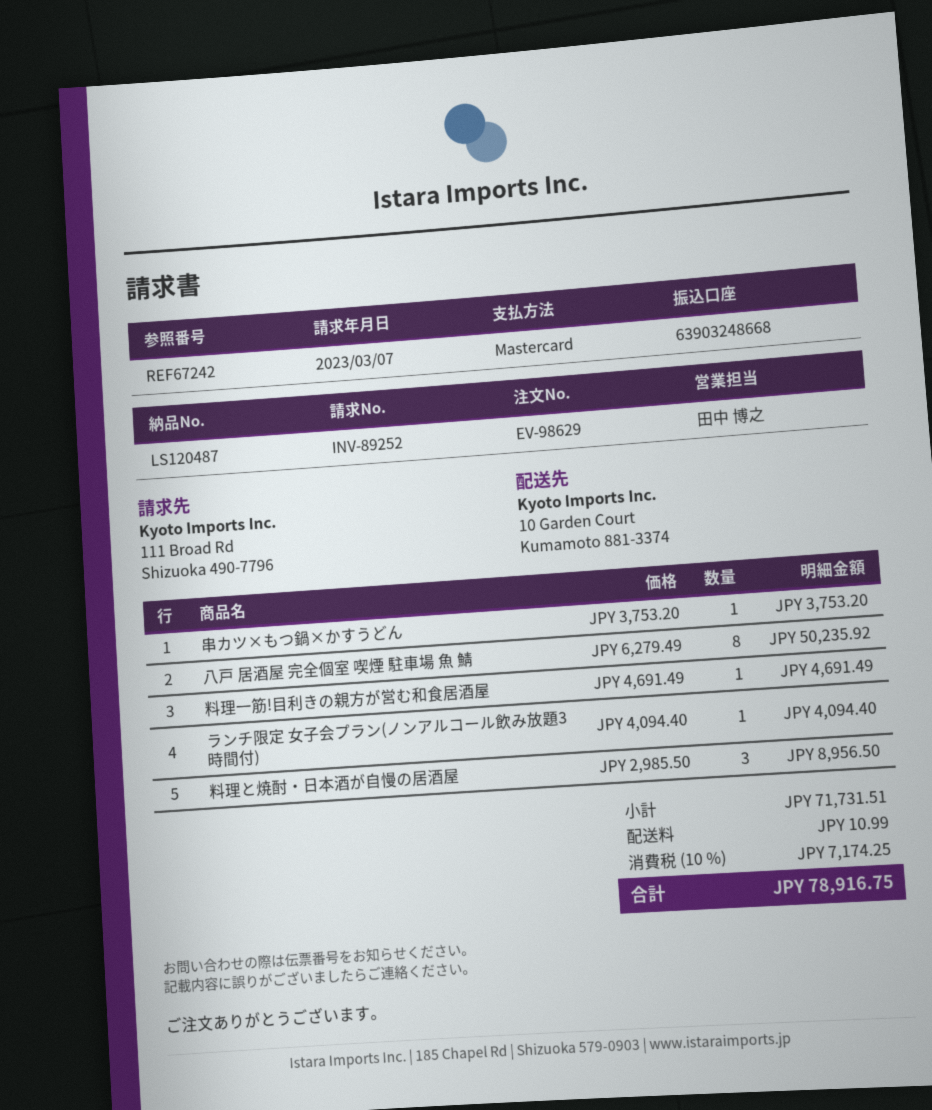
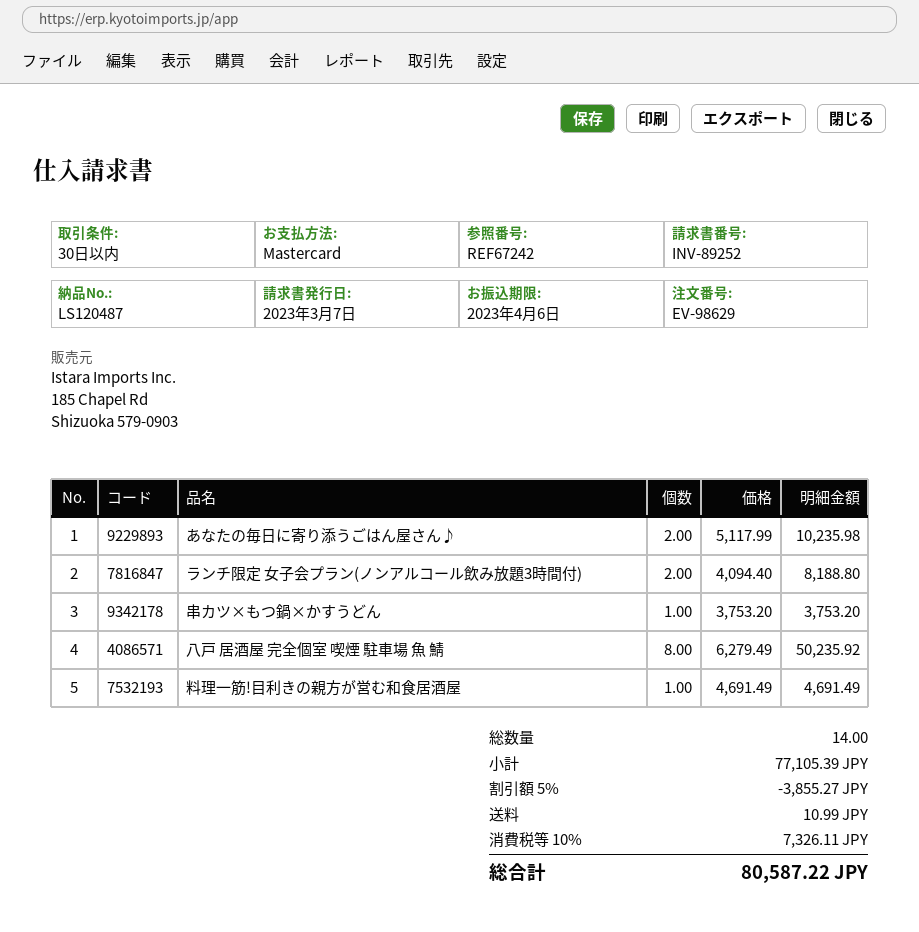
ランチ限定 女子会プラン(ノンアルコール飲み放題3時間付): 1 x 4094.40 = 4094.40 -> 2 x 4094.40 = 8188.80
料理と焼酎・日本酒が自慢の居酒屋: 3 x 2985.50 = 8956.50 -> none
あなたの毎日に寄り添うごはん屋さん♪: none -> 2 x 5117.99 = 10235.98
subtotal: 71731.51 -> 77105.39
discount: none -> 5% = 3855.27
tax: 10% = 7174.25 -> 10% = 7326.11
total: 78916.75 -> 80587.22

